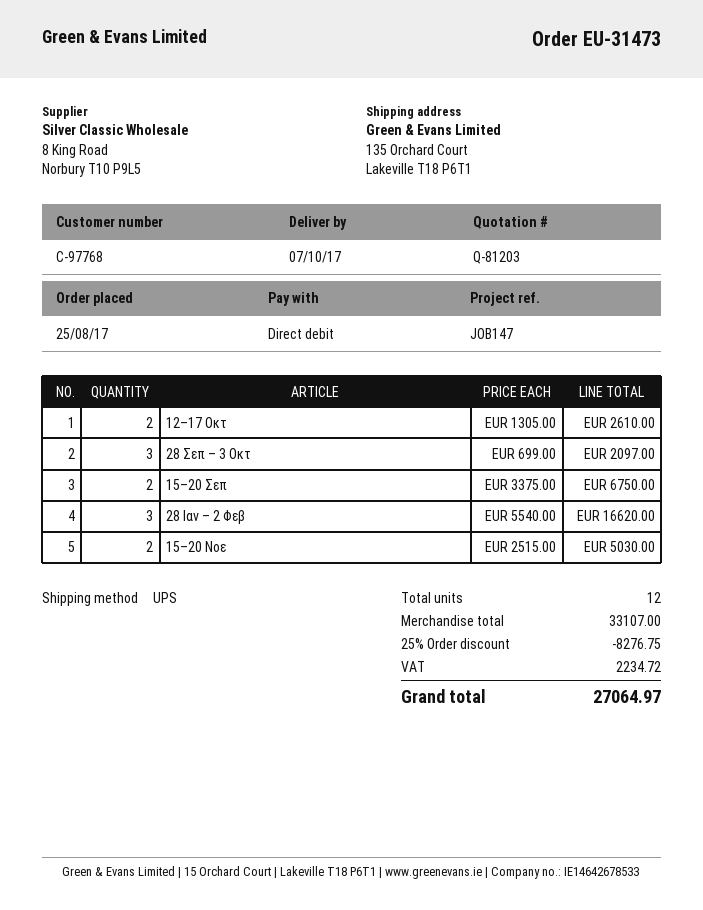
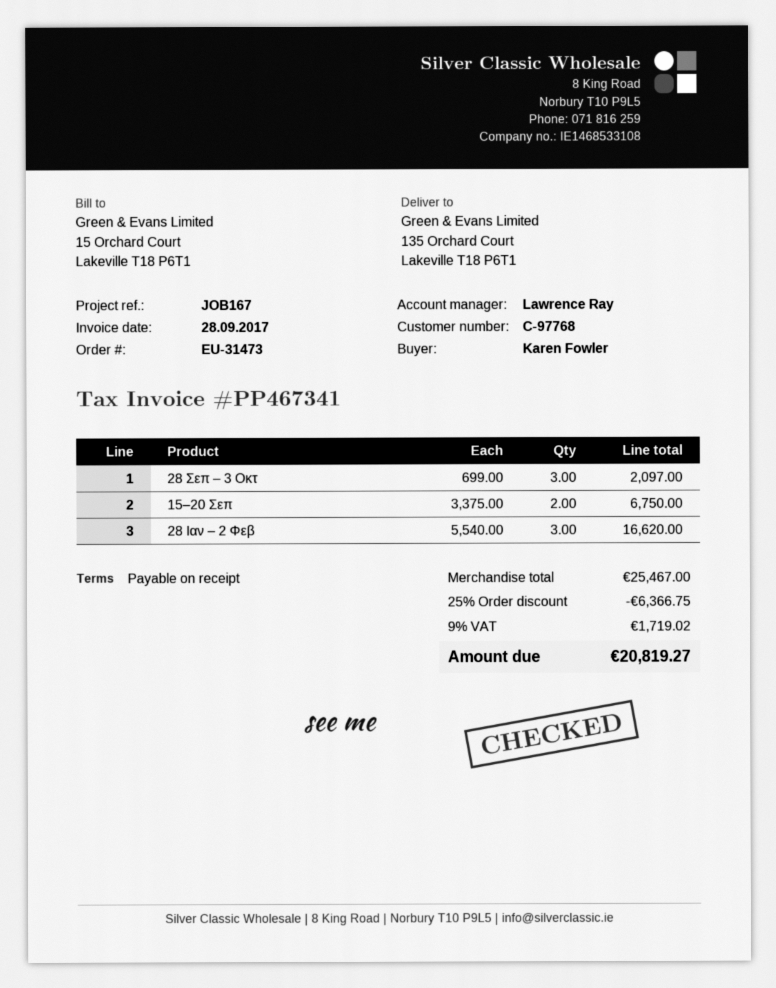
reference: JOB147 -> JOB167
12–17 Οκτ: 2 x 1305.00 = 2610.00 -> none
15–20 Νοε: 2 x 2515.00 = 5030.00 -> none
subtotal: 33107.00 -> 25467.00
discount: 25% = 8276.75 -> 25% = 6366.75
tax: 2234.72 -> 1719.02
total: 27064.97 -> 20819.27

